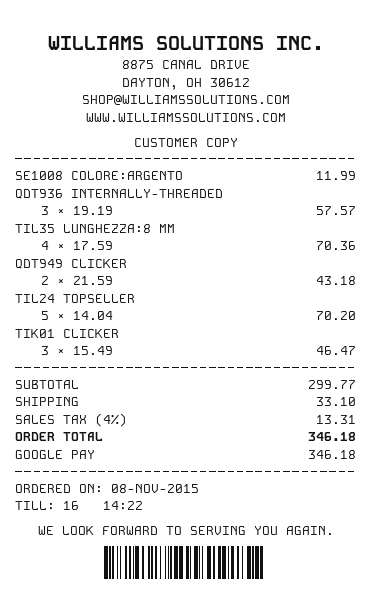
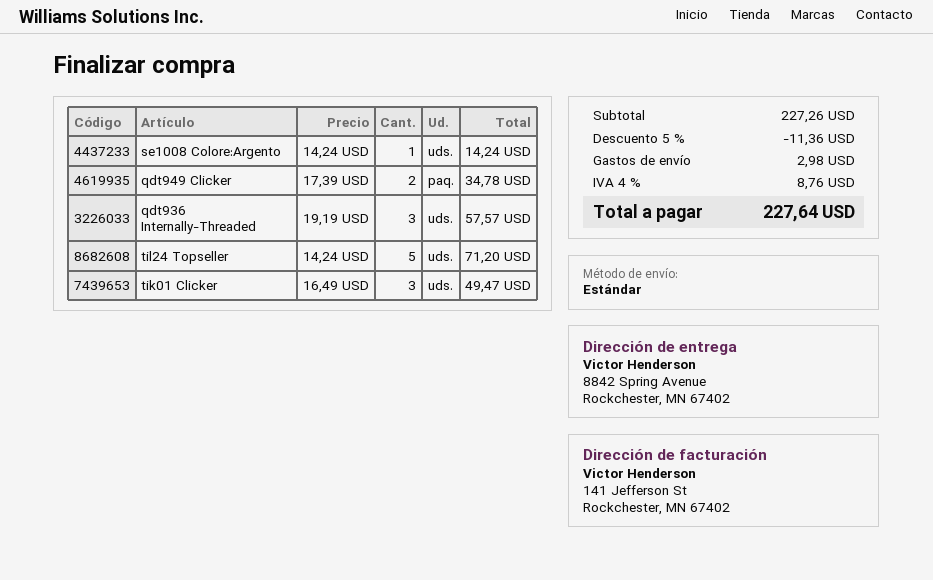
SE1008 COLORE:ARGENTO: 1 x 11.99 = 11.99 -> 1 x 14.24 = 14.24
TIL35 LUNGHEZZA:8 MM: 4 x 17.59 = 70.36 -> none
QDT949 CLICKER: 2 x 21.59 = 43.18 -> 2 x 17.39 = 34.78
TIL24 TOPSELLER: 5 x 14.04 = 70.20 -> 5 x 14.24 = 71.20
TIK01 CLICKER: 3 x 15.49 = 46.47 -> 3 x 16.49 = 49.47
subtotal: 299.77 -> 227.26
discount: none -> 5% = 11.36
shipping: 33.10 -> 2.98
tax: 4% = 13.31 -> 4% = 8.76
total: 346.18 -> 227.64

